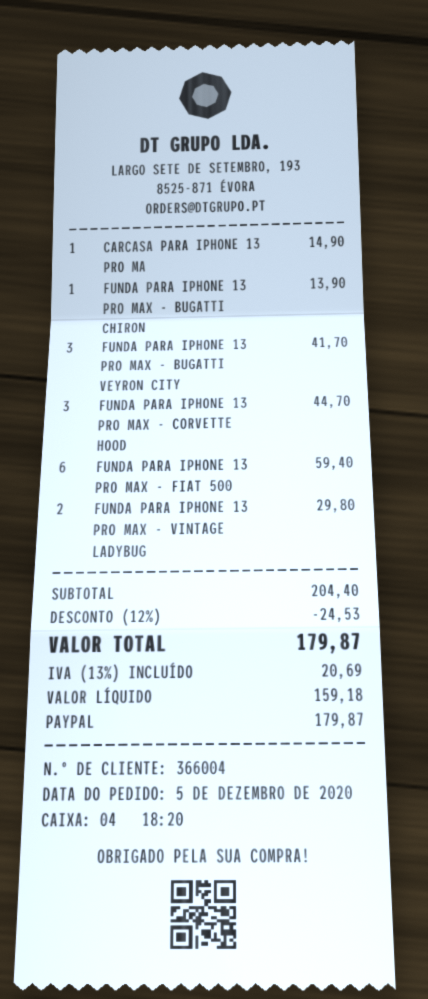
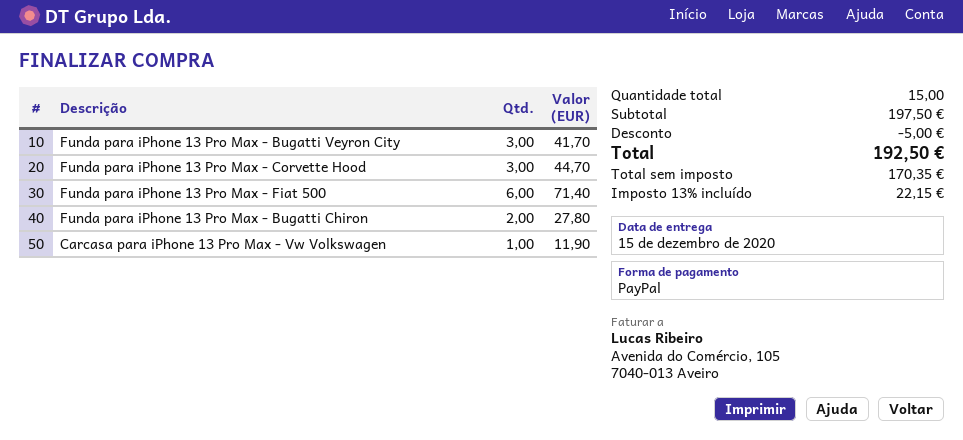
CARCASA PARA IPHONE 13 PRO MA: 1 for 14.90 -> 1 for 11.90
FUNDA PARA IPHONE 13 PRO MAX - BUGATTI CHIRON: 1 for 13.90 -> 2 for 27.80
FUNDA PARA IPHONE 13 PRO MAX - FIAT 500: 6 for 59.40 -> 6 for 71.40
FUNDA PARA IPHONE 13 PRO MAX - VINTAGE LADYBUG: 2 for 29.80 -> none
subtotal: 204.40 -> 197.50
discount: 24.53 -> 5.00
net: 159.18 -> 170.35
tax: 13% = 20.69 -> 13% = 22.15
total: 179.87 -> 192.50

